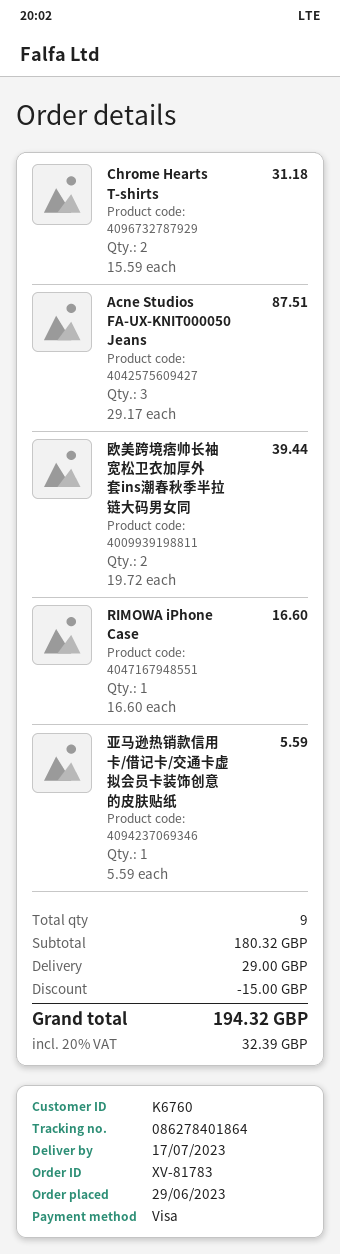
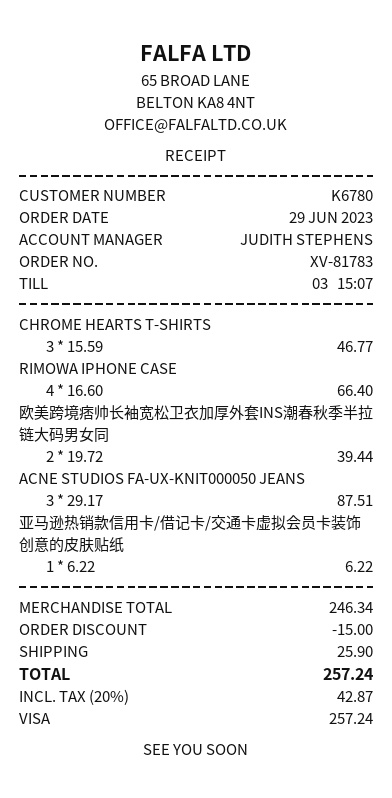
customer number: K6760 -> K6780
Chrome Hearts T-shirts: 2 x 15.59 = 31.18 -> 3 x 15.59 = 46.77
RIMOWA iPhone Case: 1 x 16.60 = 16.60 -> 4 x 16.60 = 66.40
亚马逊热销款信用卡/借记卡/交通卡虚拟会员卡装饰创意的皮肤贴纸: 1 x 5.59 = 5.59 -> 1 x 6.22 = 6.22
subtotal: 180.32 -> 246.34
shipping: 29.00 -> 25.90
tax: 20% = 32.39 -> 20% = 42.87
total: 194.32 -> 257.24

